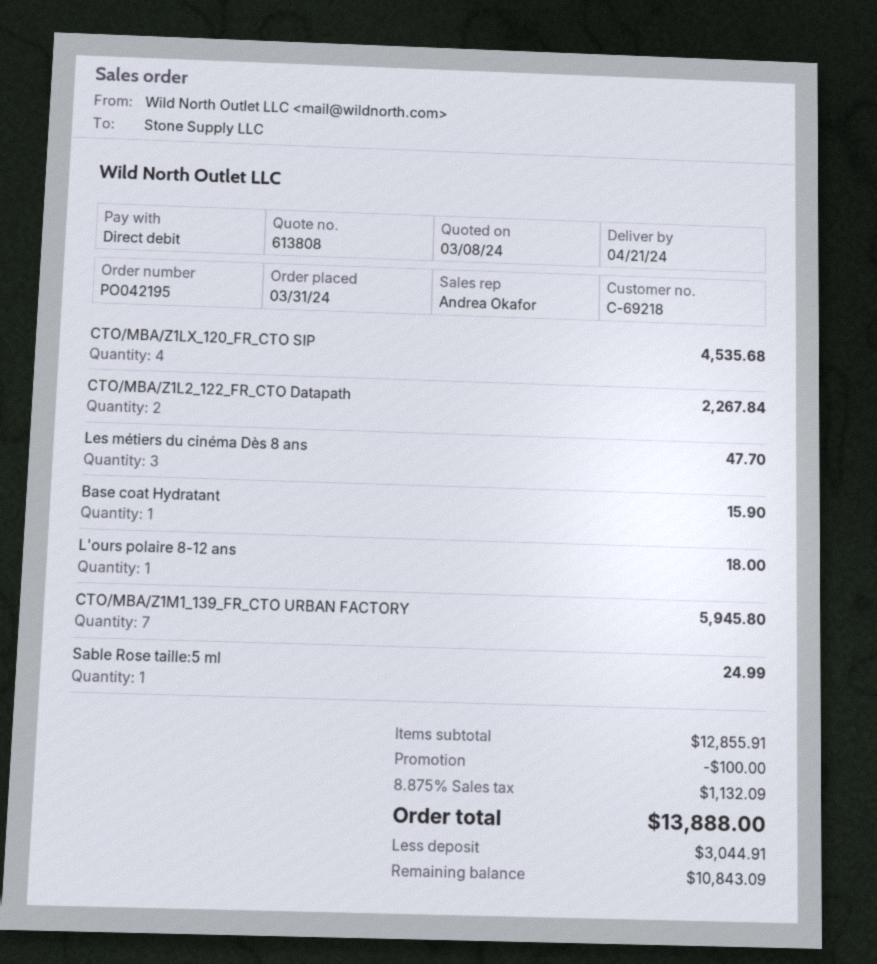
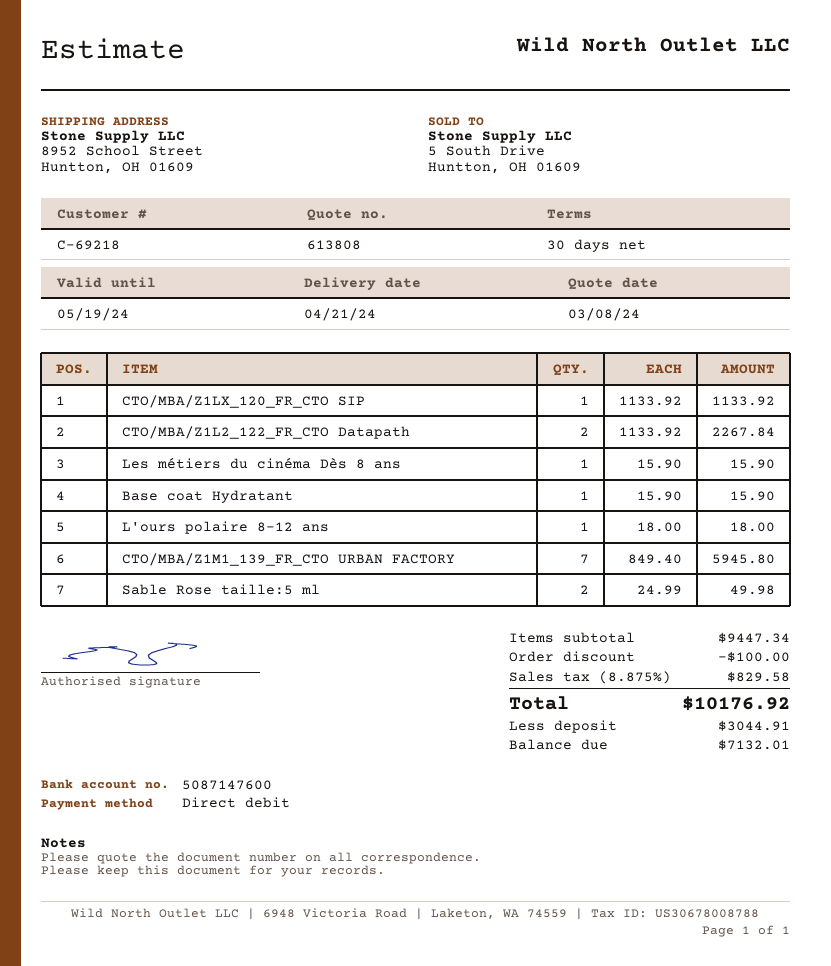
CTO/MBA/Z1LX_120_FR_CTO SIP: 4 for 4535.68 -> 1 for 1133.92
Les métiers du cinéma Dès 8 ans: 3 for 47.70 -> 1 for 15.90
Sable Rose taille:5 ml: 1 for 24.99 -> 2 for 49.98
subtotal: 12855.91 -> 9447.34
tax: 8.875% = 1132.09 -> 8.875% = 829.58
total: 13888.00 -> 10176.92
balance: 10843.09 -> 7132.01

